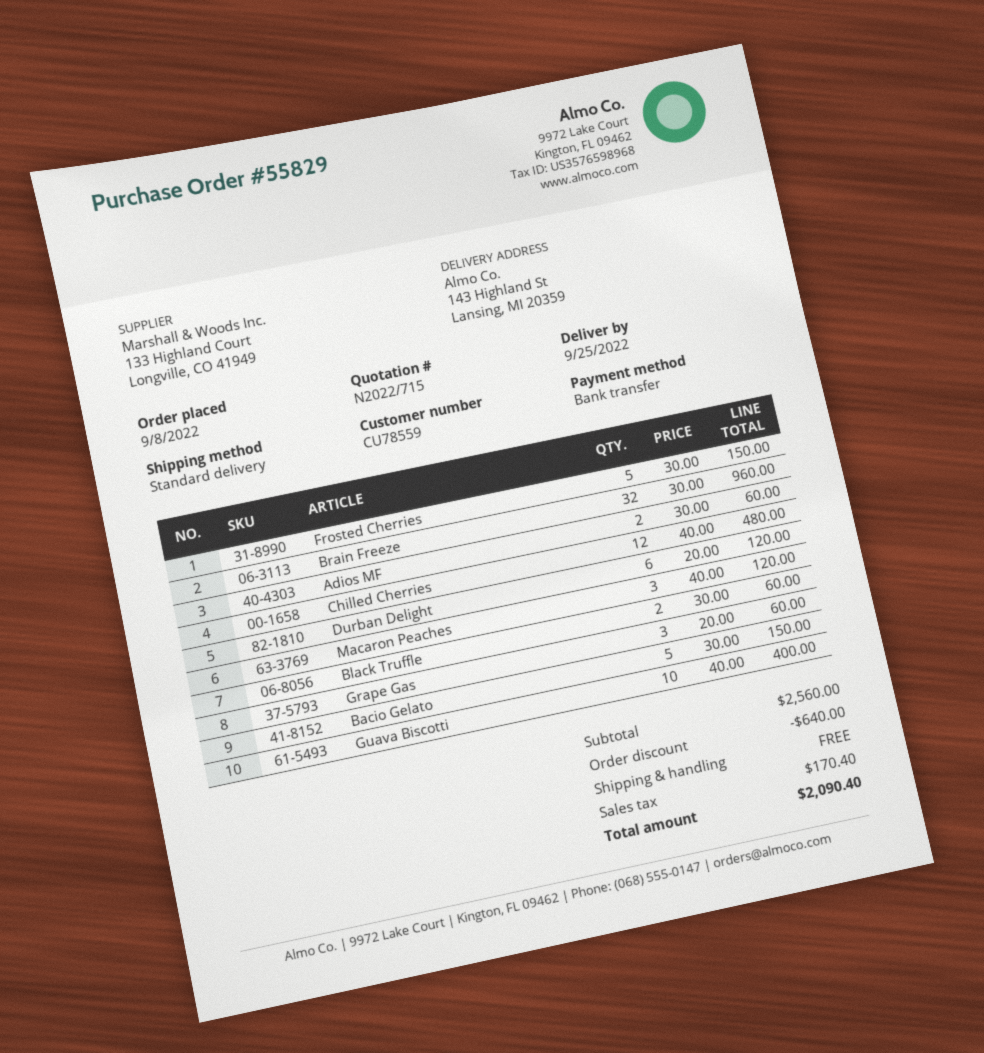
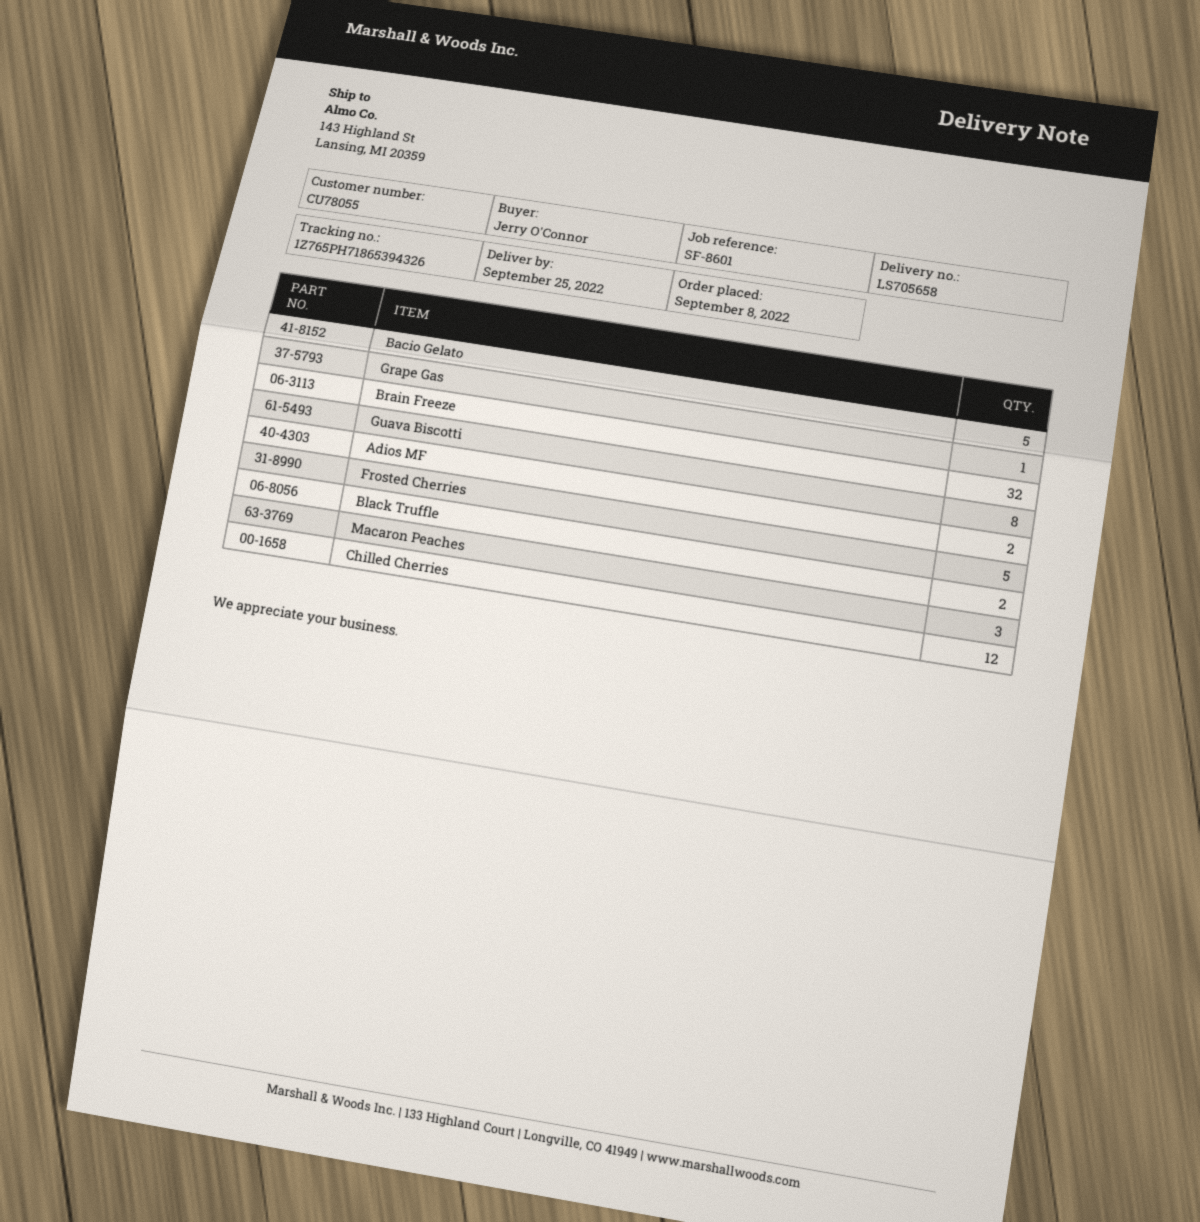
customer number: CU78559 -> CU78055
Durban Delight: 6 -> none
Grape Gas: 3 -> 1
Guava Biscotti: 10 -> 8

